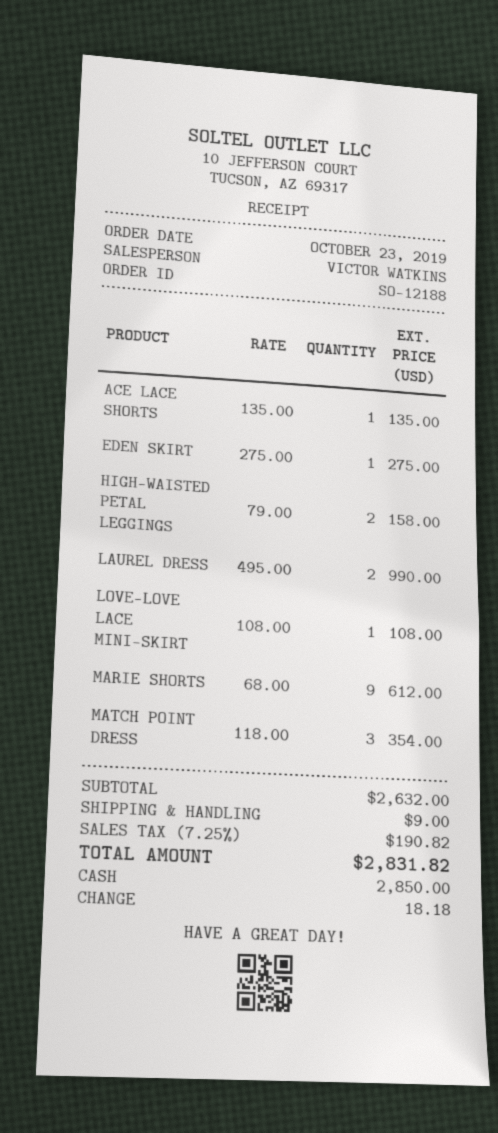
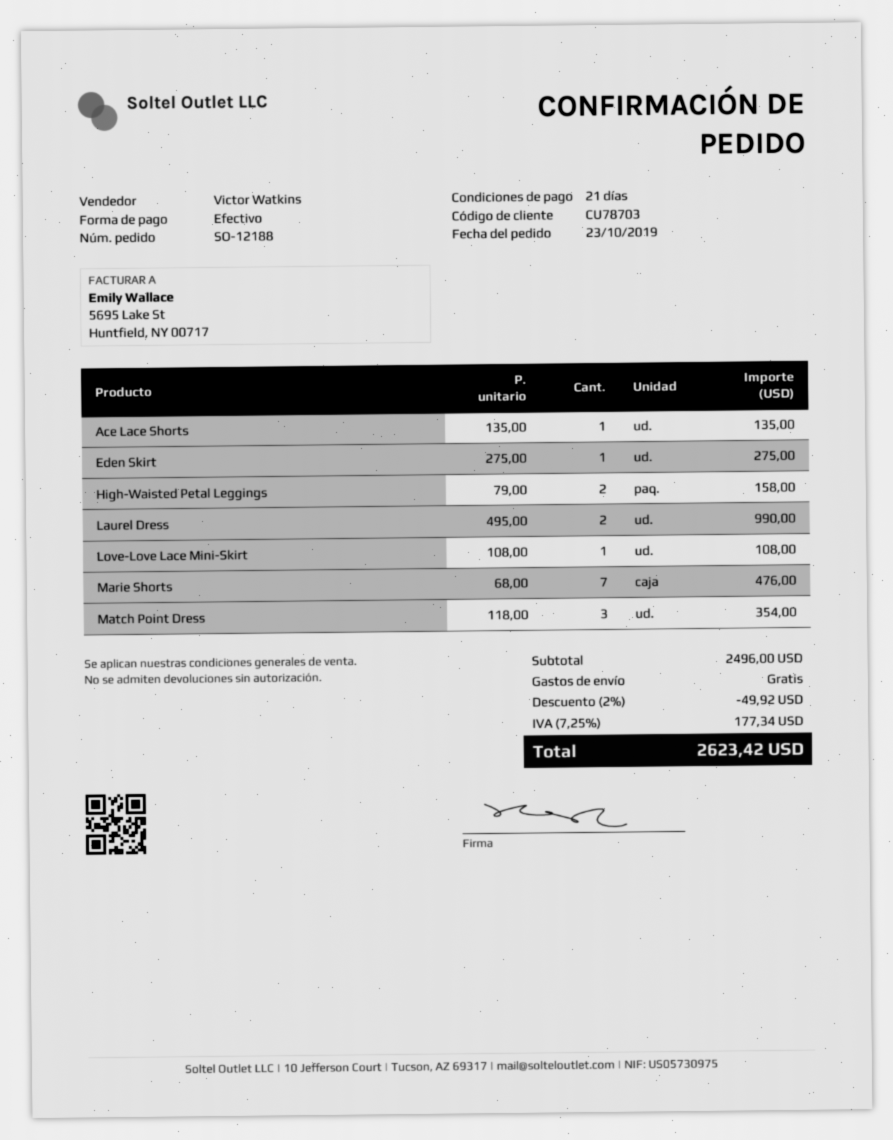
MARIE SHORTS: 9 x 68.00 = 612.00 -> 7 x 68.00 = 476.00
subtotal: 2632.00 -> 2496.00
discount: none -> 2% = 49.92
shipping: 9.00 -> 0.00
tax: 7.25% = 190.82 -> 7.25% = 177.34
total: 2831.82 -> 2623.42

